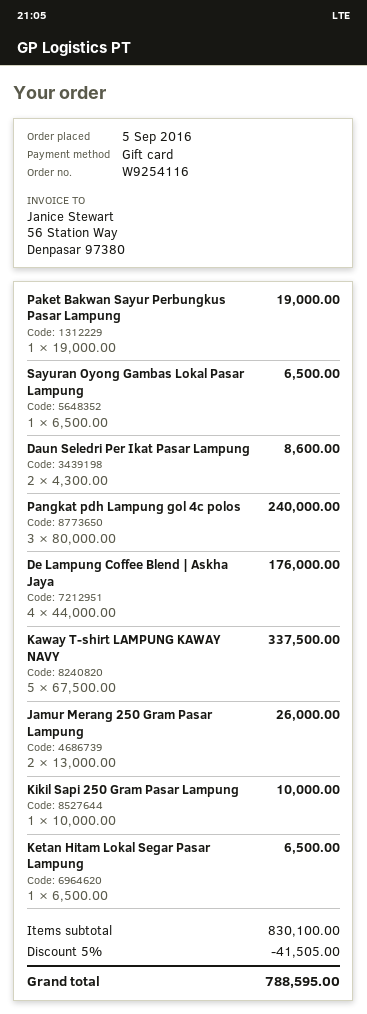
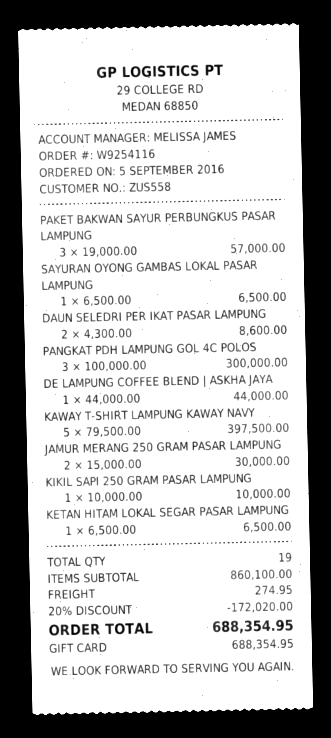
Paket Bakwan Sayur Perbungkus Pasar Lampung: 1 x 19000.00 = 19000.00 -> 3 x 19000.00 = 57000.00
Pangkat pdh Lampung gol 4c polos: 3 x 80000.00 = 240000.00 -> 3 x 100000.00 = 300000.00
De Lampung Coffee Blend | Askha Jaya: 4 x 44000.00 = 176000.00 -> 1 x 44000.00 = 44000.00
Kaway T-shirt LAMPUNG KAWAY NAVY: 5 x 67500.00 = 337500.00 -> 5 x 79500.00 = 397500.00
Jamur Merang 250 Gram Pasar Lampung: 2 x 13000.00 = 26000.00 -> 2 x 15000.00 = 30000.00
subtotal: 830100.00 -> 860100.00
discount: 5% = 41505.00 -> 20% = 172020.00
shipping: none -> 274.95
total: 788595.00 -> 688354.95

